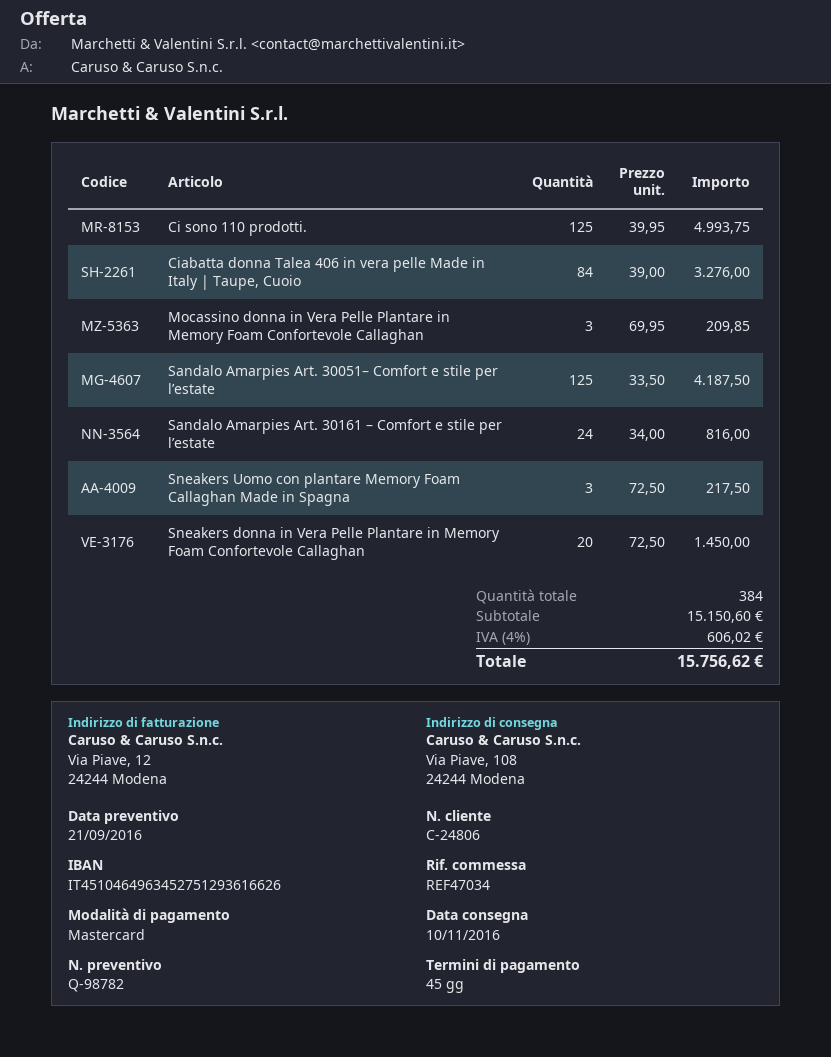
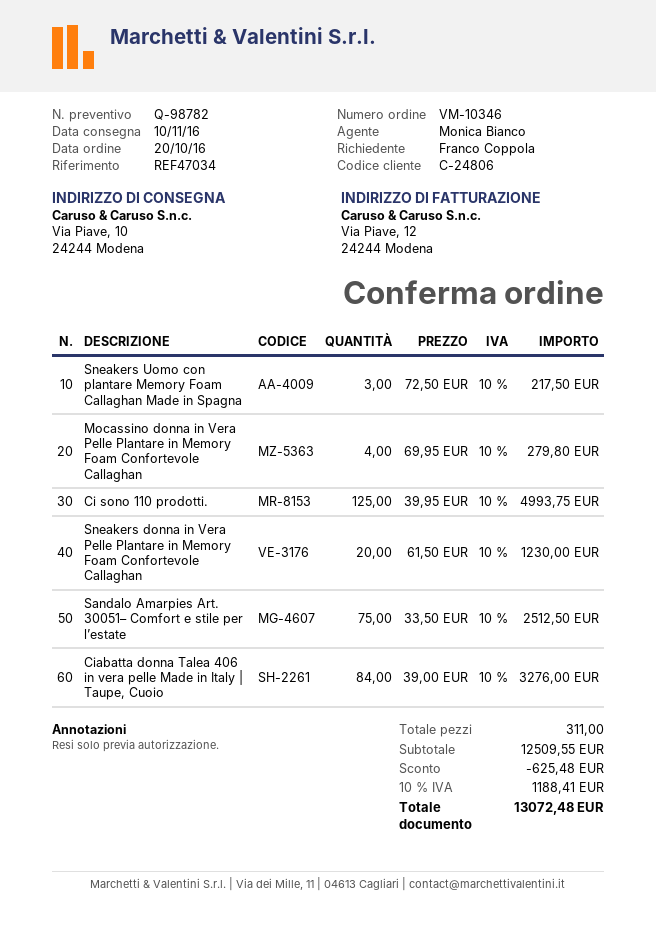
ship to: Via Piave, 108, 24244 Modena -> Via Piave, 10, 24244 Modena
Mocassino donna in Vera Pelle Plantare in Memory Foam Confortevole Callaghan: 3 x 69.95 = 209.85 -> 4 x 69.95 = 279.80
Sandalo Amarpies Art. 30051– Comfort e stile per l’estate: 125 x 33.50 = 4187.50 -> 75 x 33.50 = 2512.50
Sandalo Amarpies Art. 30161 – Comfort e stile per l’estate: 24 x 34.00 = 816.00 -> none
Sneakers donna in Vera Pelle Plantare in Memory Foam Confortevole Callaghan: 20 x 72.50 = 1450.00 -> 20 x 61.50 = 1230.00
total quantity: 384 -> 311
subtotal: 15150.60 -> 12509.55
discount: none -> 625.48
tax: 4% = 606.02 -> 10% = 1188.41
total: 15756.62 -> 13072.48

